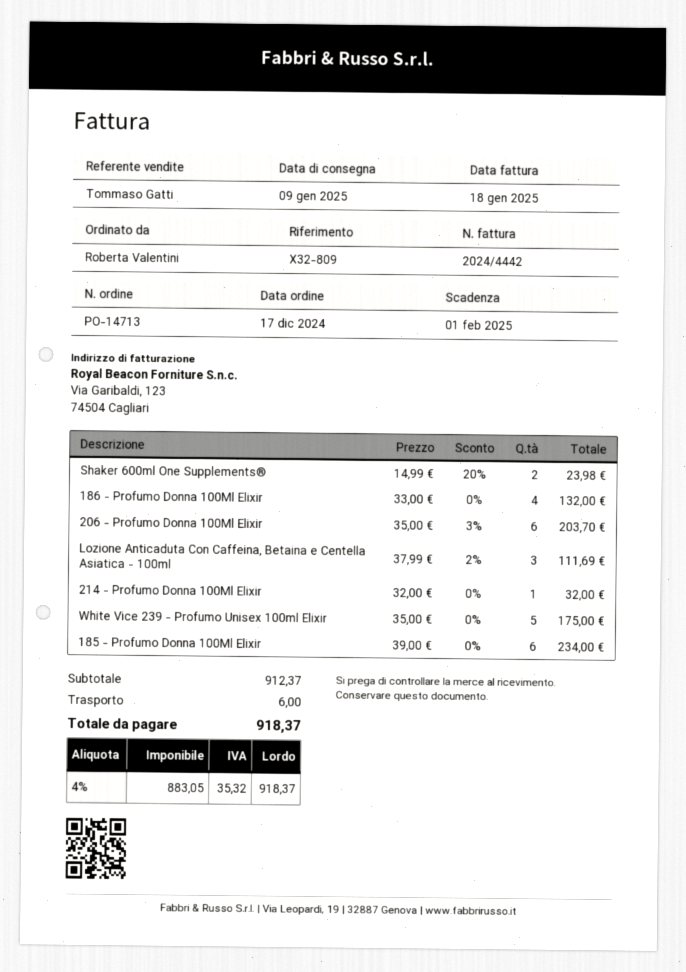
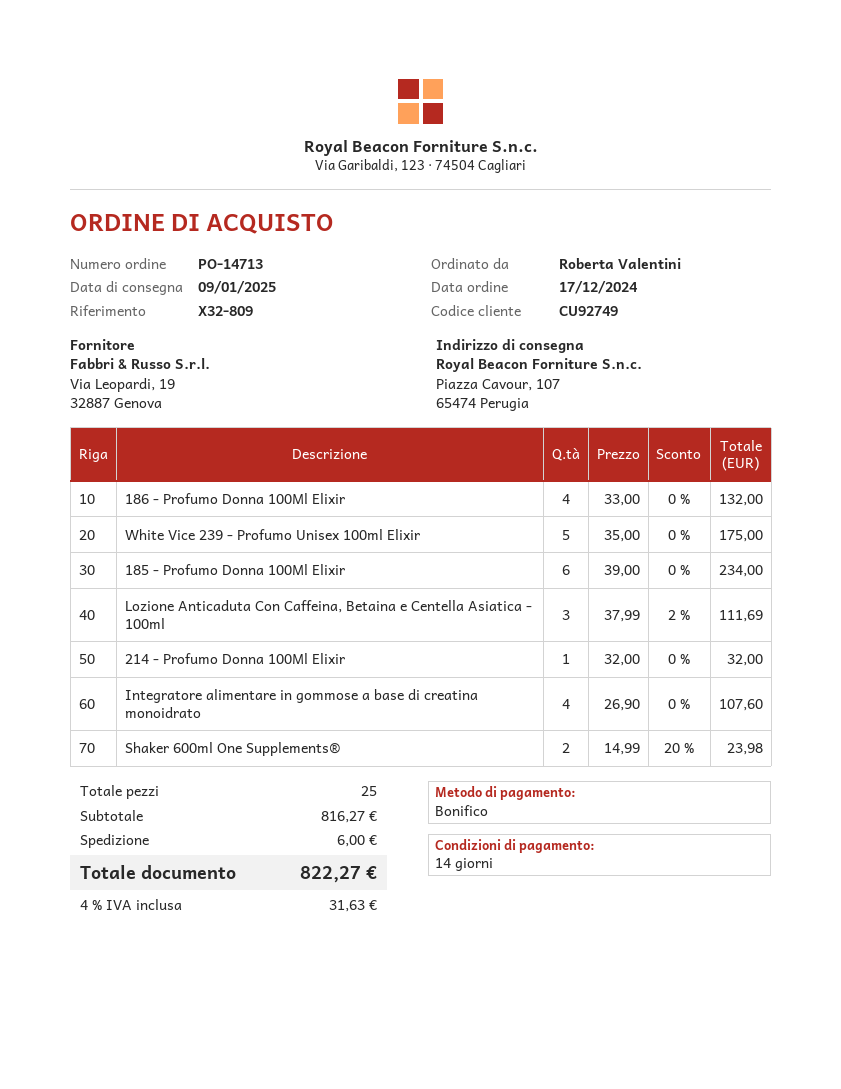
206 - Profumo Donna 100Ml Elixir: 6 x 35.00 - 3% = 203.70 -> none
Integratore alimentare in gommose a base di creatina monoidrato: none -> 4 x 26.90 = 107.60
subtotal: 912.37 -> 816.27
tax: 4% = 35.32 -> 4% = 31.63
total: 918.37 -> 822.27

